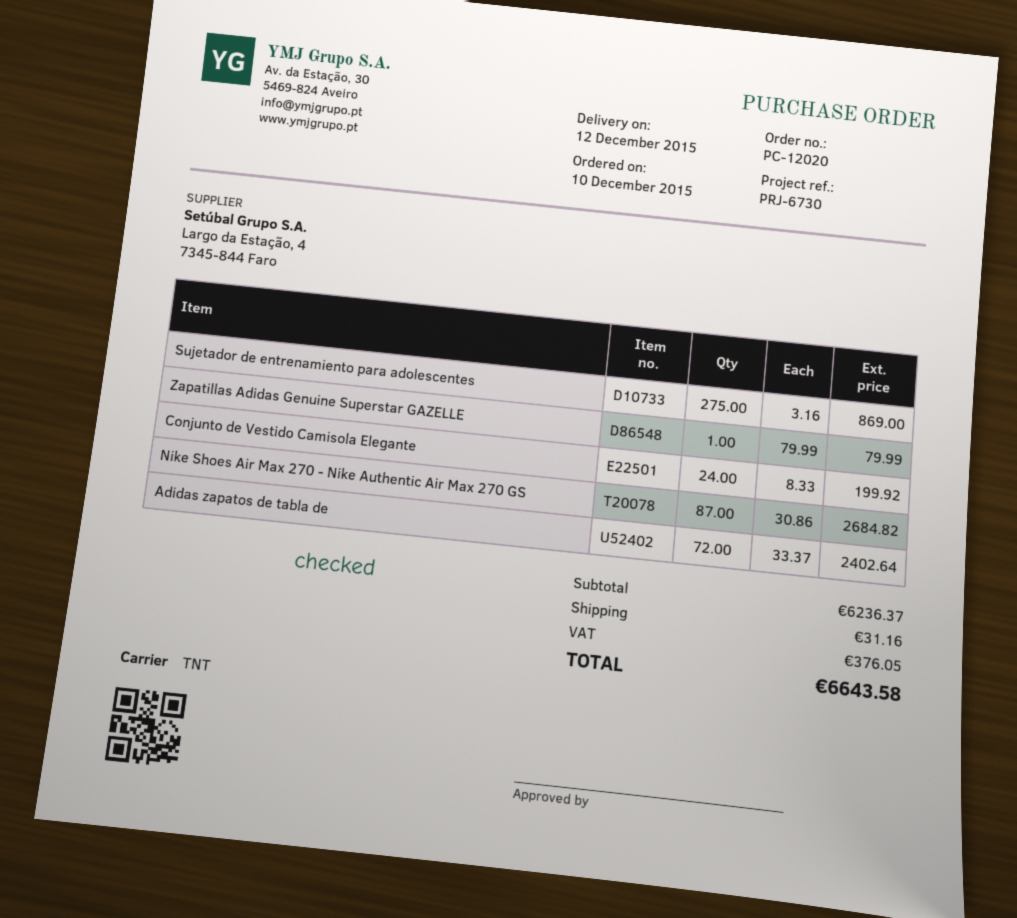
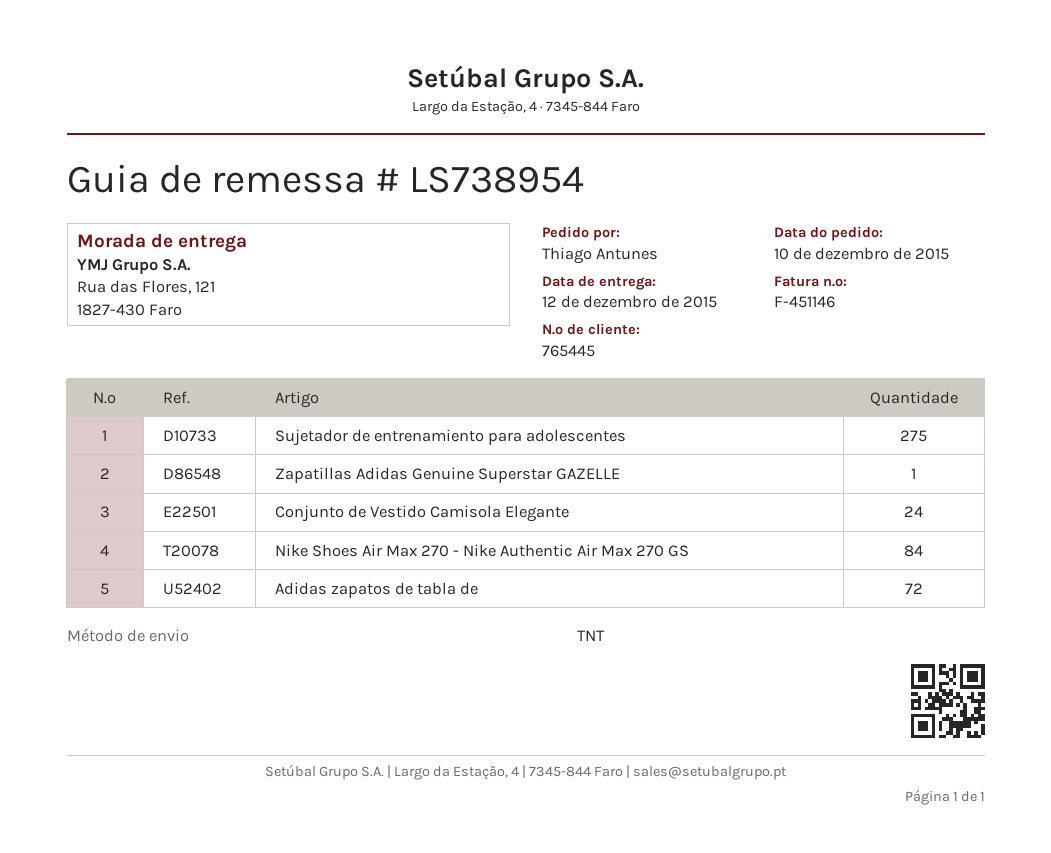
Nike Shoes Air Max 270 - Nike Authentic Air Max 270 GS: 87 -> 84

